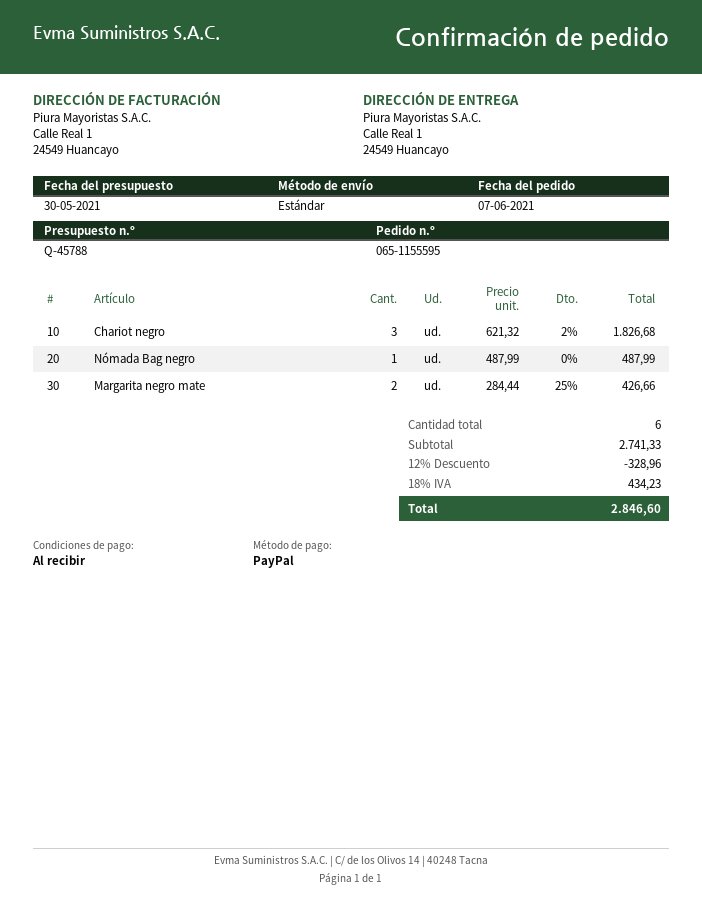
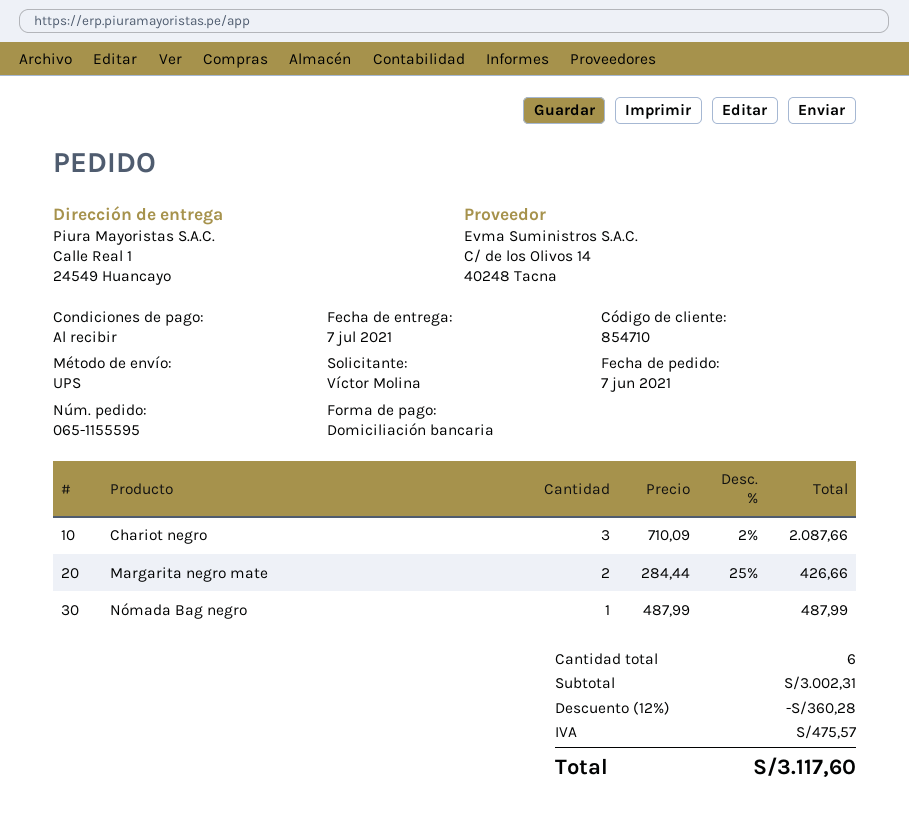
payment method: PayPal -> direct debit
shipping method: standard -> UPS
Chariot negro: 3 x 621.32 - 2% = 1826.68 -> 3 x 710.09 - 2% = 2087.66
subtotal: 2741.33 -> 3002.31
discount: 12% = 328.96 -> 12% = 360.28
tax: 434.23 -> 475.57
total: 2846.60 -> 3117.60

